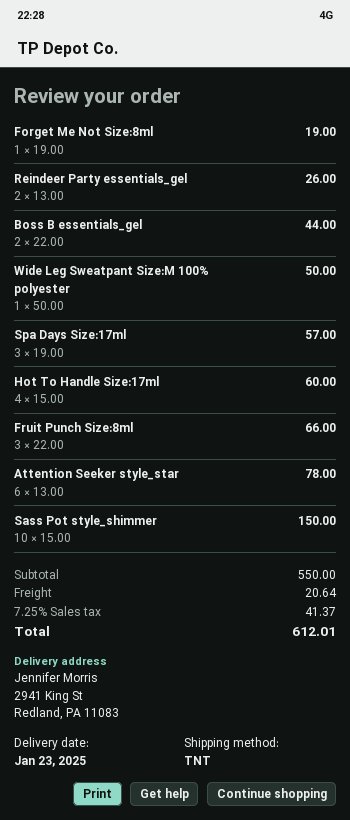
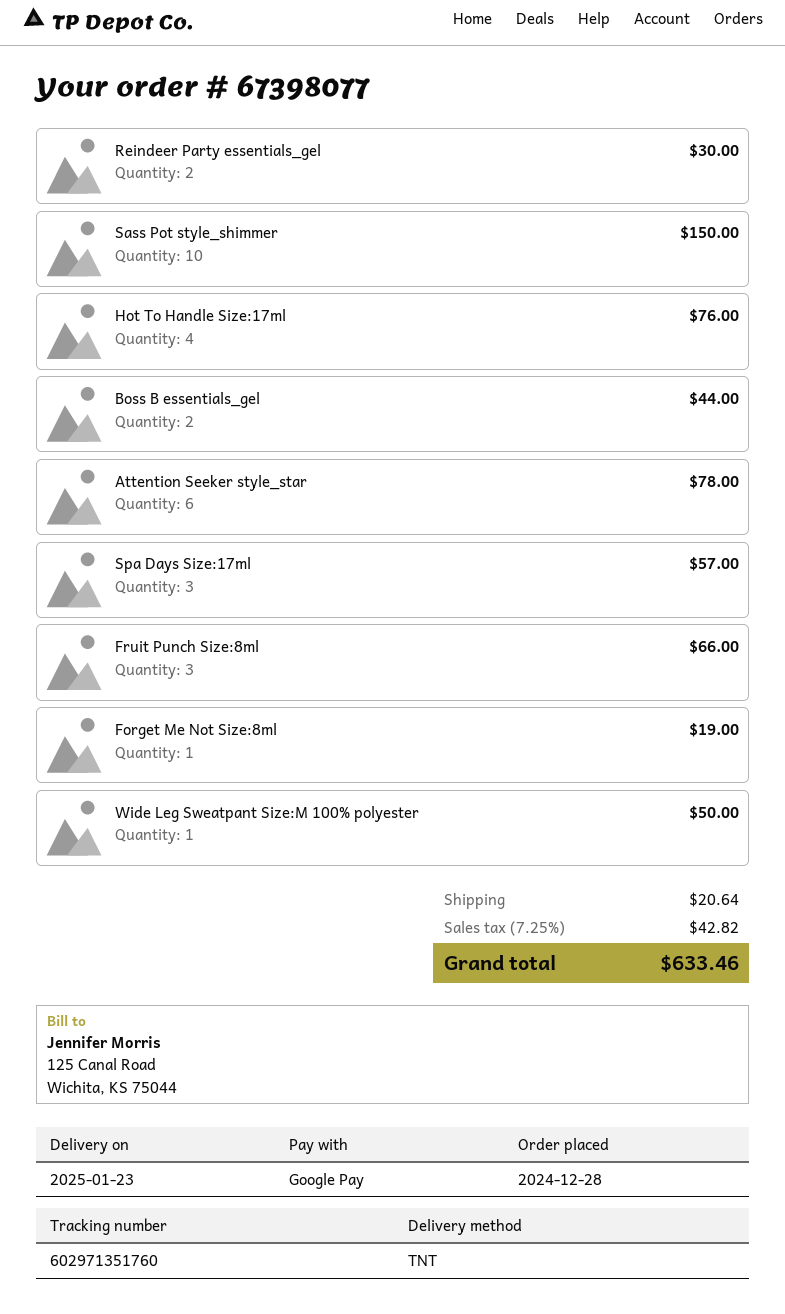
Reindeer Party essentials_gel: 2 for 26.00 -> 2 for 30.00
Hot To Handle Size:17ml: 4 for 60.00 -> 4 for 76.00
tax: 7.25% = 41.37 -> 7.25% = 42.82
total: 612.01 -> 633.46

